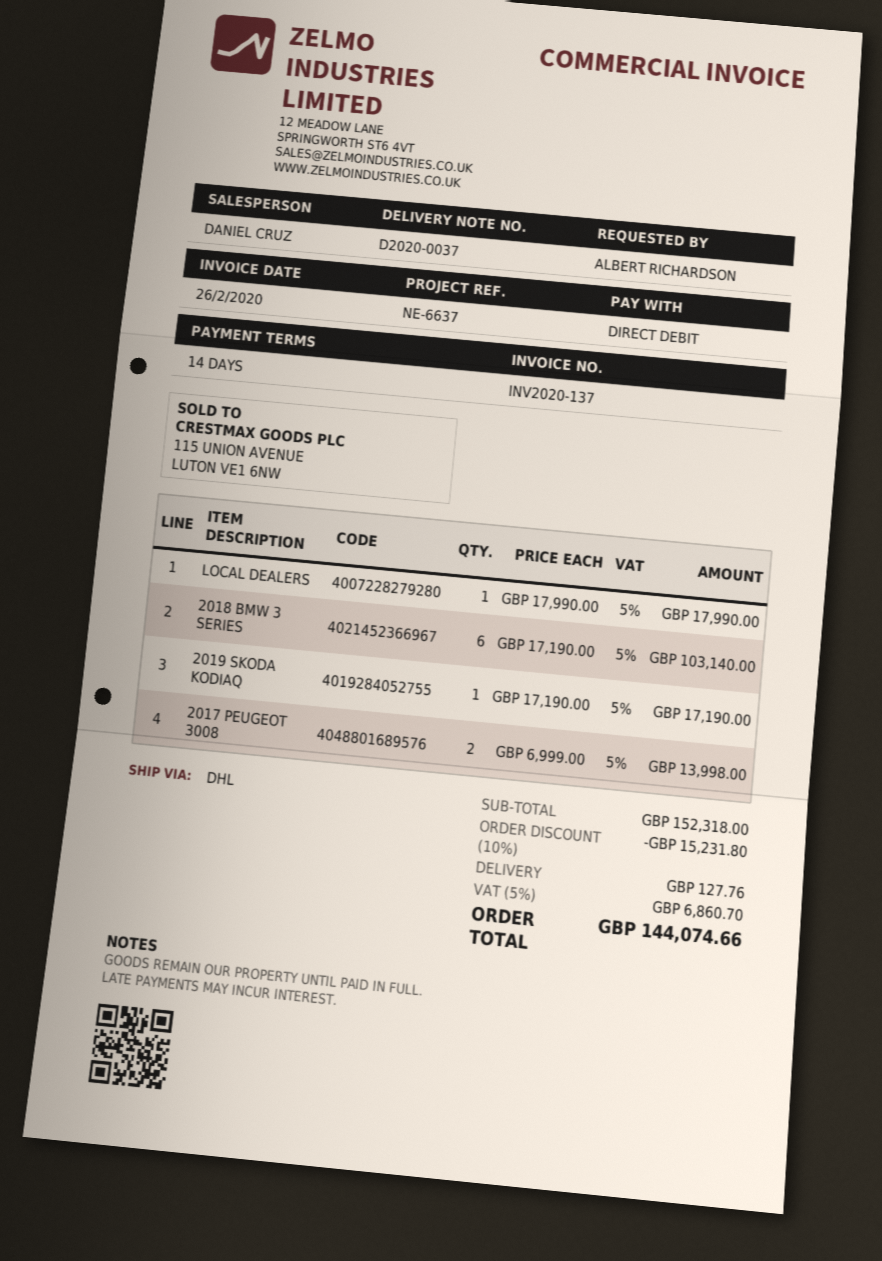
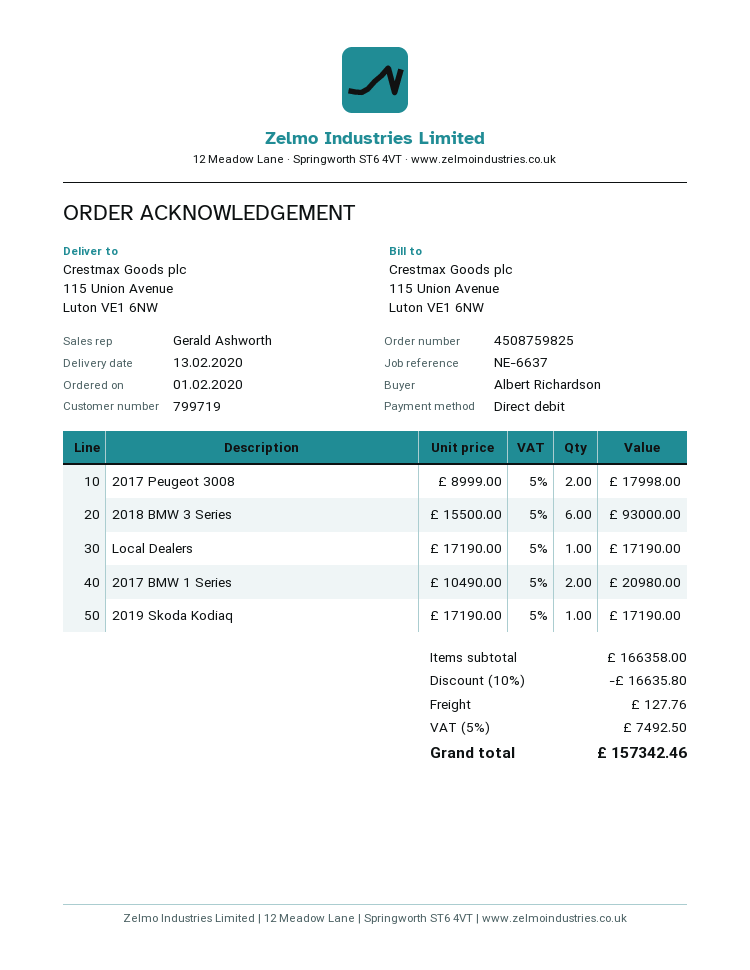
sales rep: DANIEL CRUZ -> Gerald Ashworth
LOCAL DEALERS: 1 x 17990.00 = 17990.00 -> 1 x 17190.00 = 17190.00
2018 BMW 3 SERIES: 6 x 17190.00 = 103140.00 -> 6 x 15500.00 = 93000.00
2017 PEUGEOT 3008: 2 x 6999.00 = 13998.00 -> 2 x 8999.00 = 17998.00
2017 BMW 1 Series: none -> 2 x 10490.00 = 20980.00
subtotal: 152318.00 -> 166358.00
discount: 10% = 15231.80 -> 10% = 16635.80
tax: 5% = 6860.70 -> 5% = 7492.50
total: 144074.66 -> 157342.46

